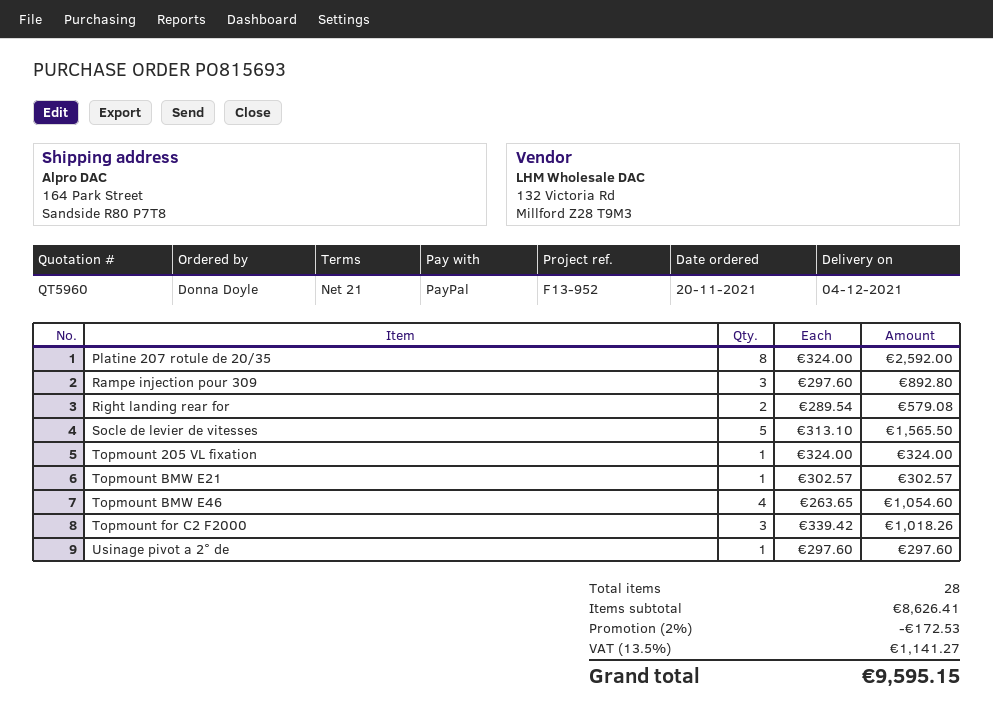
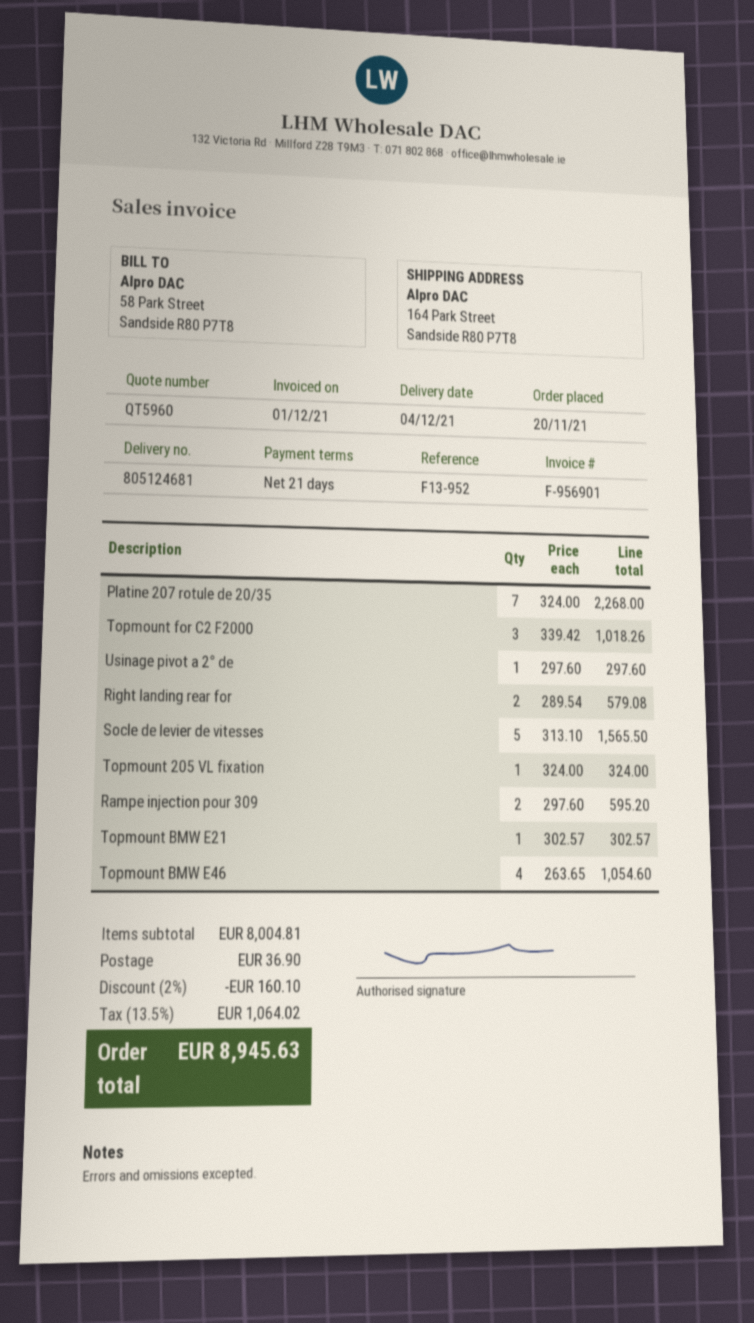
Platine 207 rotule de 20/35: 8 x 324.00 = 2592.00 -> 7 x 324.00 = 2268.00
Rampe injection pour 309: 3 x 297.60 = 892.80 -> 2 x 297.60 = 595.20
subtotal: 8626.41 -> 8004.81
discount: 2% = 172.53 -> 2% = 160.10
shipping: none -> 36.90
tax: 13.5% = 1141.27 -> 13.5% = 1064.02
total: 9595.15 -> 8945.63

